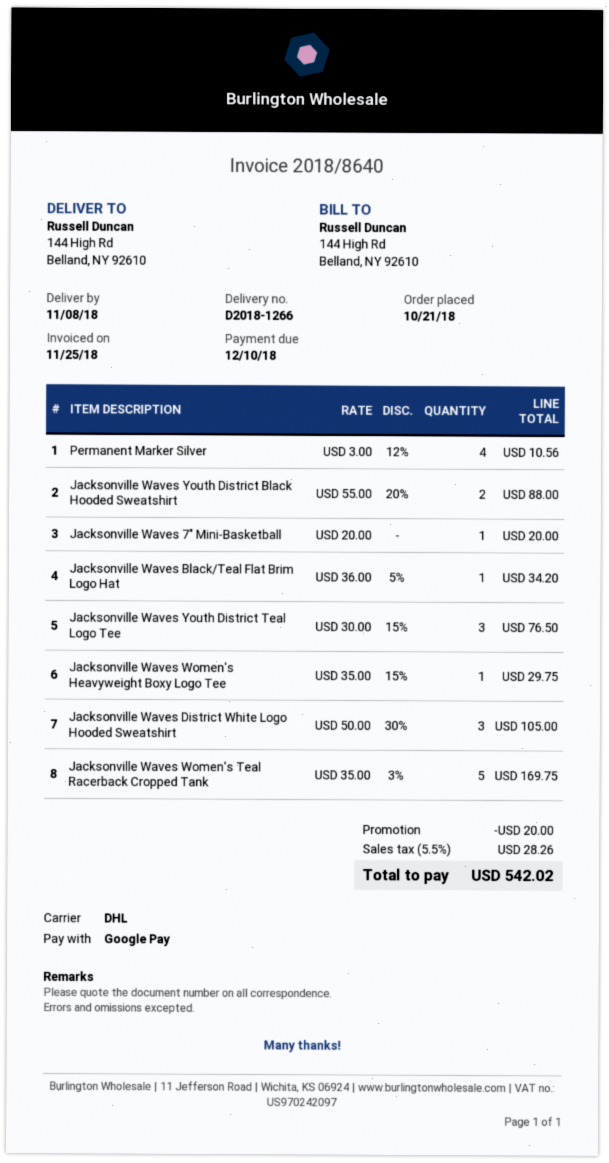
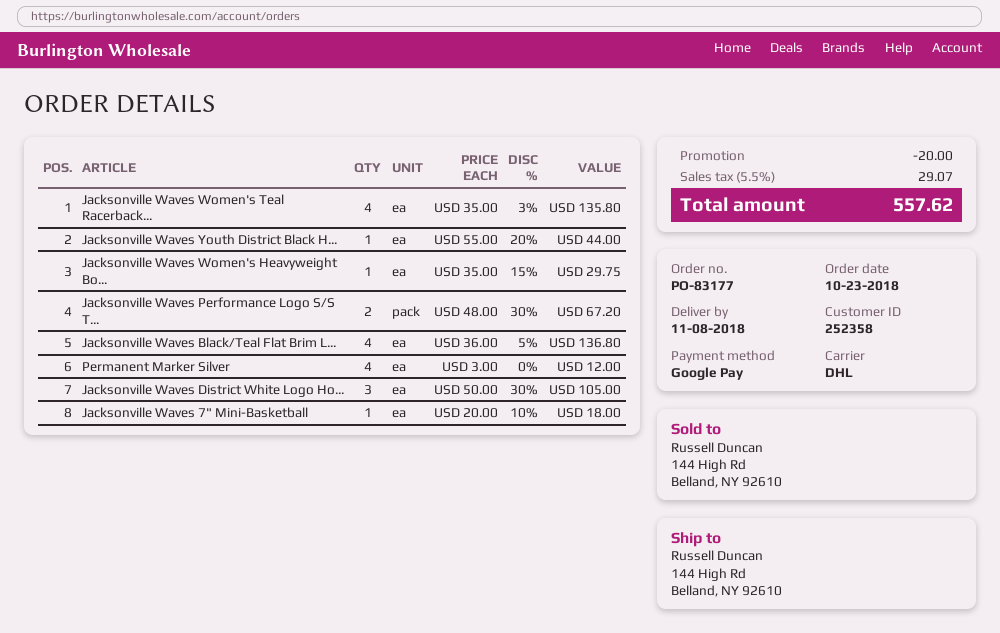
order date: 2018-10-21 -> 2018-10-23
Permanent Marker Silver: 4 x 3.00 - 12% = 10.56 -> 4 x 3.00 = 12.00
Jacksonville Waves Youth District Black Hooded Sweatshirt: 2 x 55.00 - 20% = 88.00 -> 1 x 55.00 - 20% = 44.00
Jacksonville Waves 7" Mini-Basketball: 1 x 20.00 = 20.00 -> 1 x 20.00 - 10% = 18.00
Jacksonville Waves Black/Teal Flat Brim Logo Hat: 1 x 36.00 - 5% = 34.20 -> 4 x 36.00 - 5% = 136.80
Jacksonville Waves Youth District Teal Logo Tee: 3 x 30.00 - 15% = 76.50 -> none
Jacksonville Waves Women's Teal Racerback Cropped Tank: 5 x 35.00 - 3% = 169.75 -> 4 x 35.00 - 3% = 135.80
Jacksonville Waves Performance Logo S/S T...: none -> 2 x 48.00 - 30% = 67.20
tax: 5.5% = 28.26 -> 5.5% = 29.07
total: 542.02 -> 557.62

